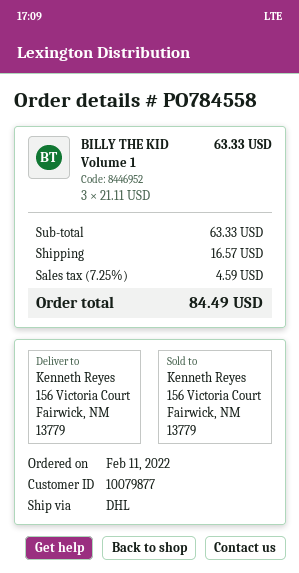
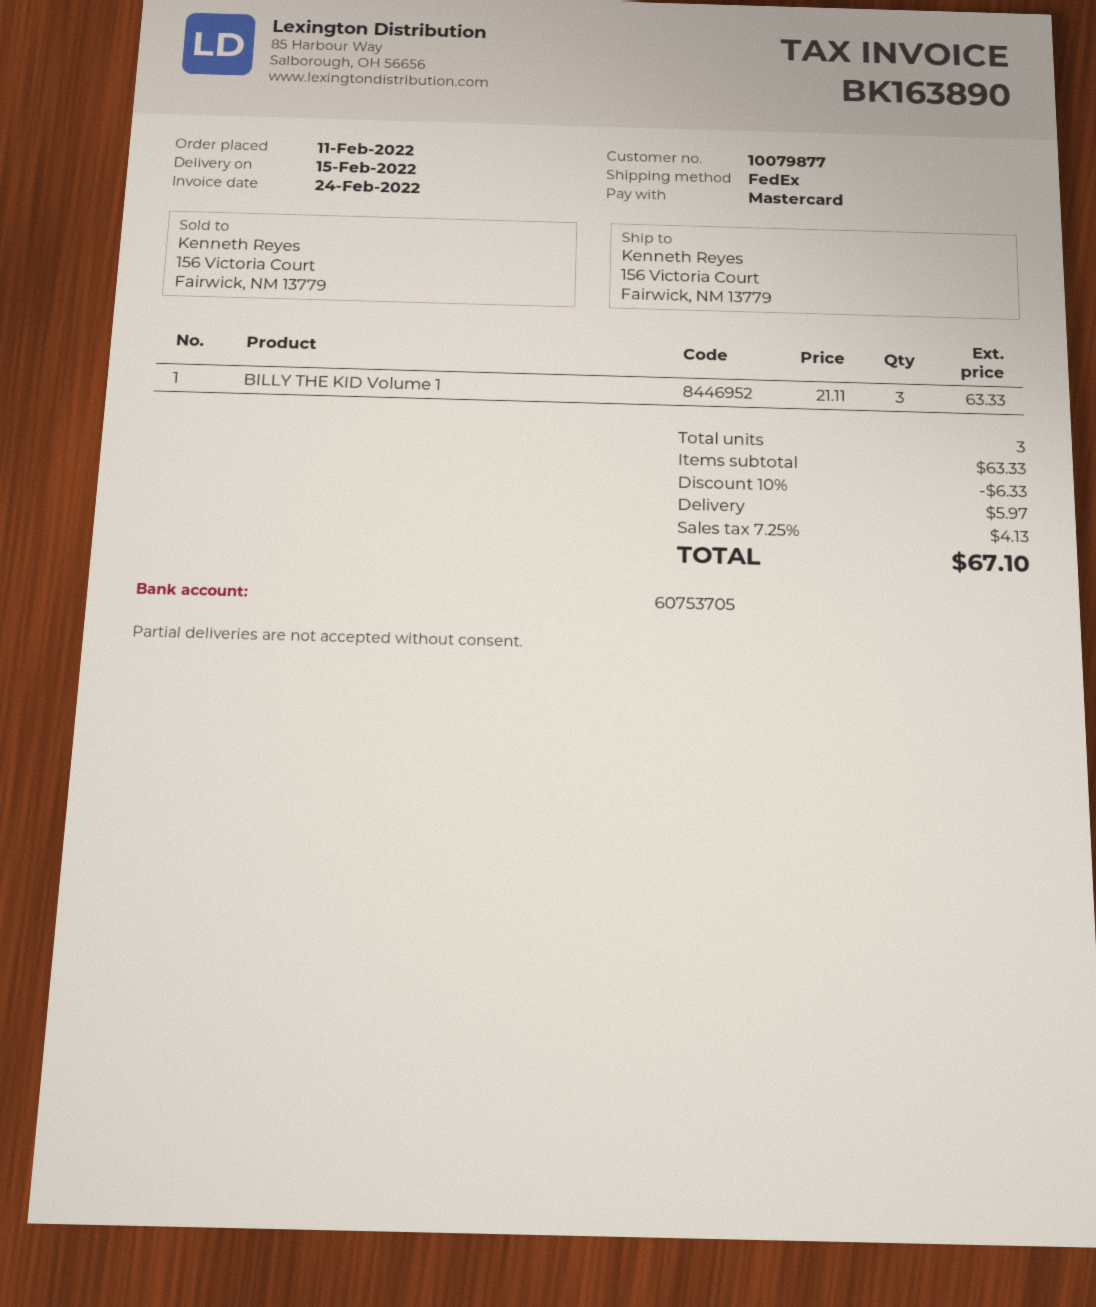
shipping method: DHL -> FedEx
discount: none -> 10% = 6.33
shipping: 16.57 -> 5.97
tax: 7.25% = 4.59 -> 7.25% = 4.13
total: 84.49 -> 67.10

